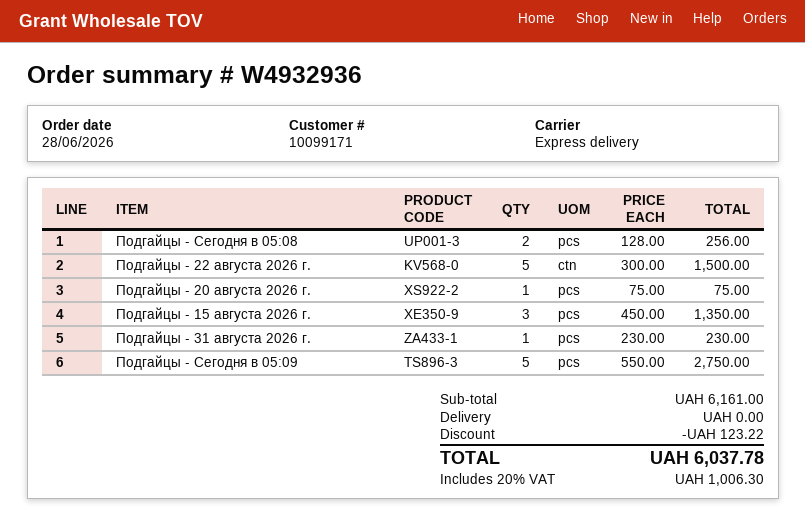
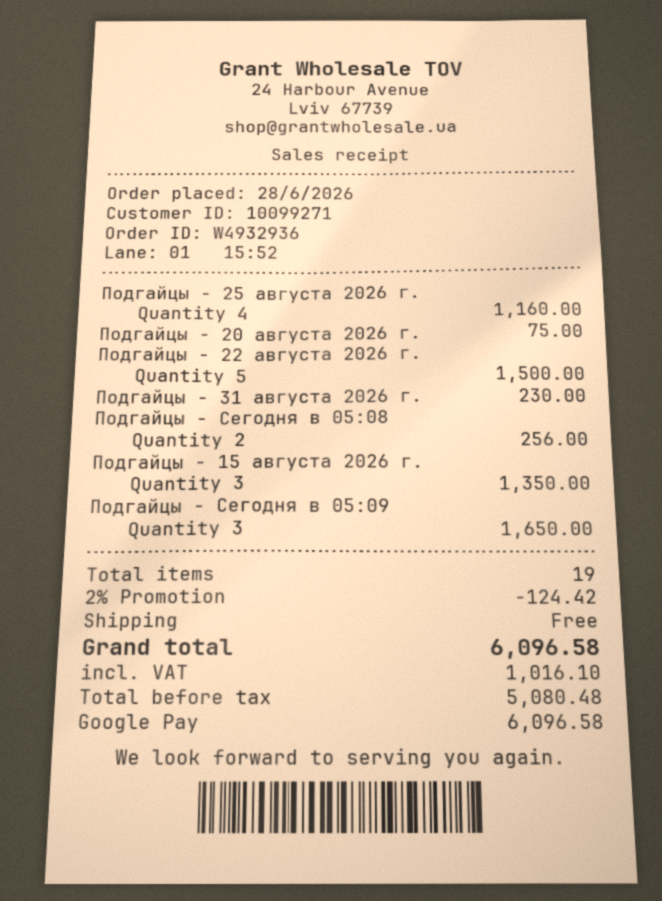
customer number: 10099171 -> 10099271
Подгайцы - Сегодня в 05:09: 5 for 2750.00 -> 3 for 1650.00
Подгайцы - 25 августа 2026 г.: none -> 4 for 1160.00
discount: 123.22 -> 124.42
tax: 1006.30 -> 1016.10
total: 6037.78 -> 6096.58

